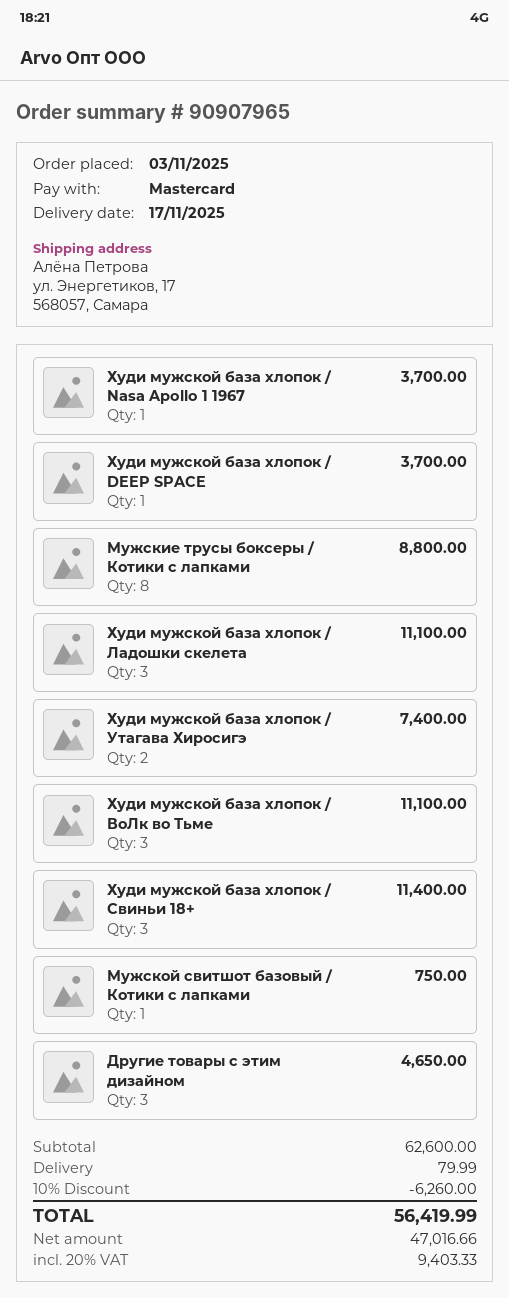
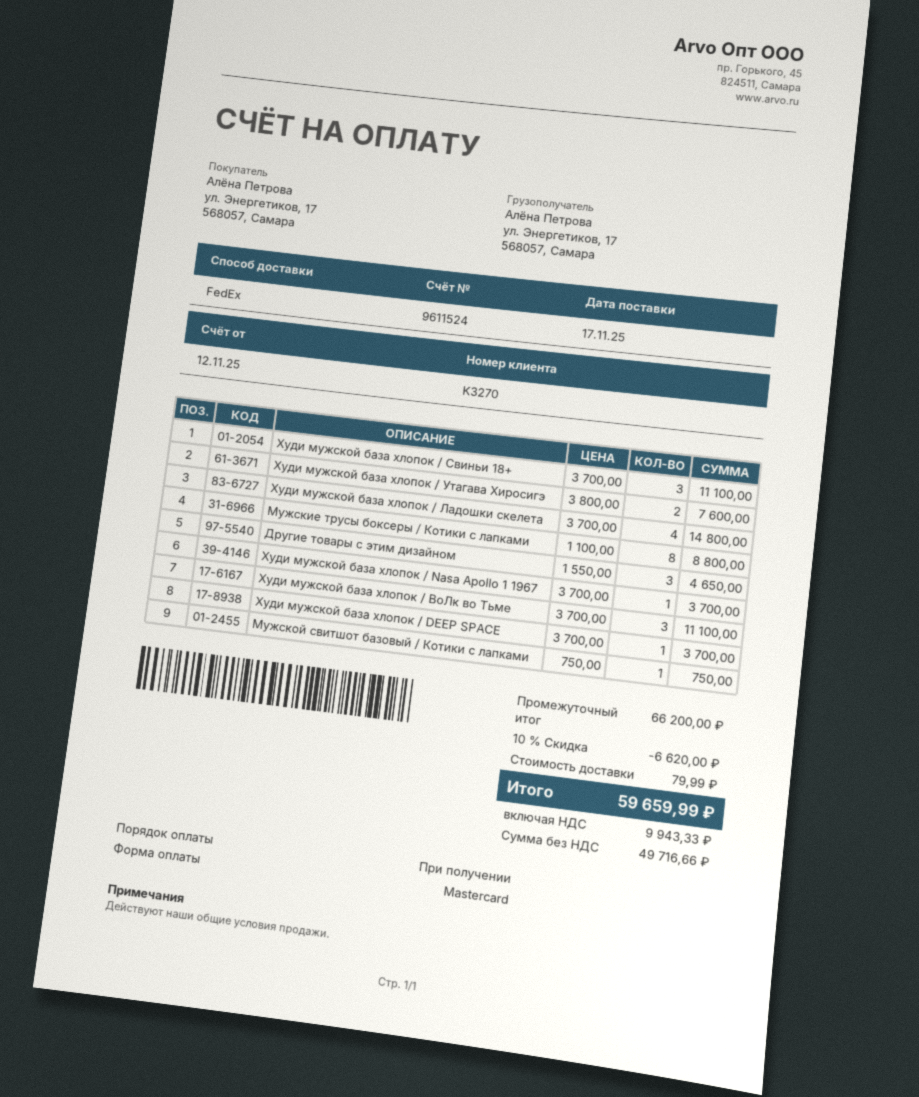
Худи мужской база хлопок / Ладошки скелета: 3 for 11100.00 -> 4 for 14800.00
Худи мужской база хлопок / Утагава Хиросигэ: 2 for 7400.00 -> 2 for 7600.00
Худи мужской база хлопок / Свиньи 18+: 3 for 11400.00 -> 3 for 11100.00
subtotal: 62600.00 -> 66200.00
discount: 10% = 6260.00 -> 10% = 6620.00
net: 47016.66 -> 49716.66
tax: 9403.33 -> 9943.33
total: 56419.99 -> 59659.99

